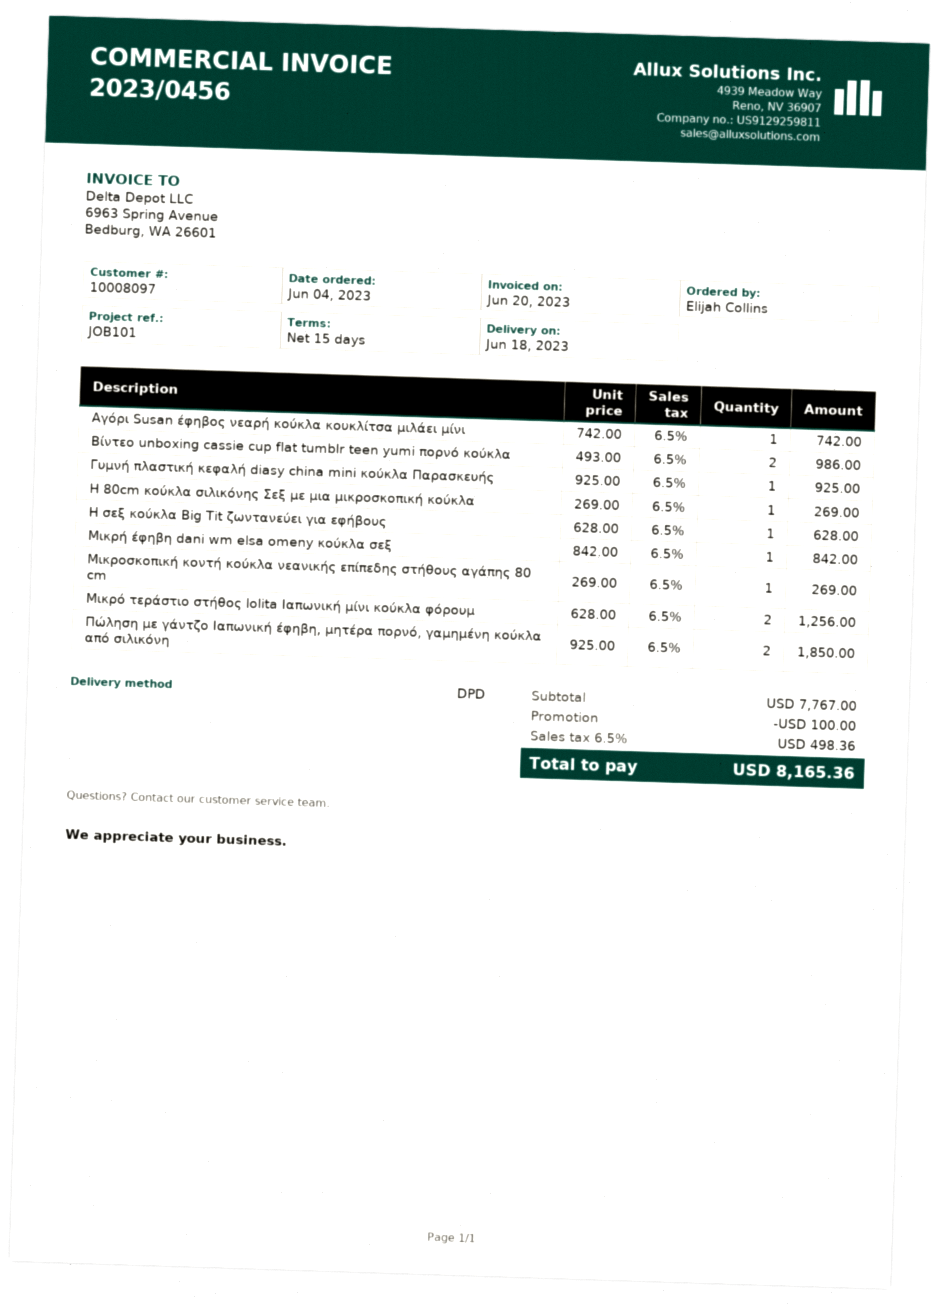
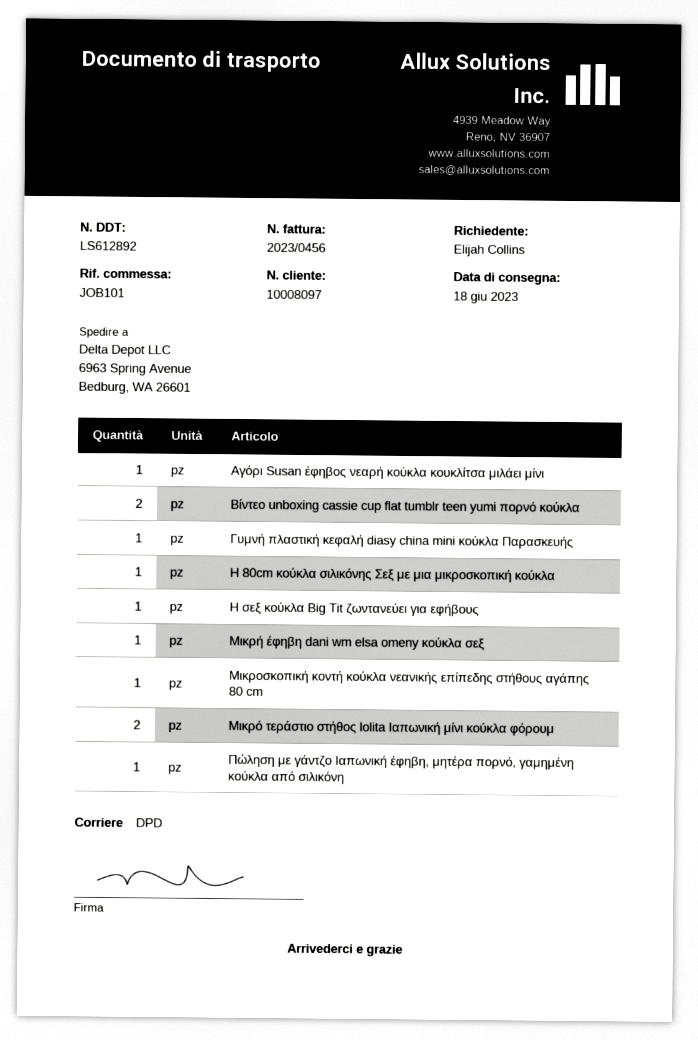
Πώληση με γάντζο Ιαπωνική έφηβη, μητέρα πορνό, γαμημένη κούκλα από σιλικόνη: 2 -> 1

